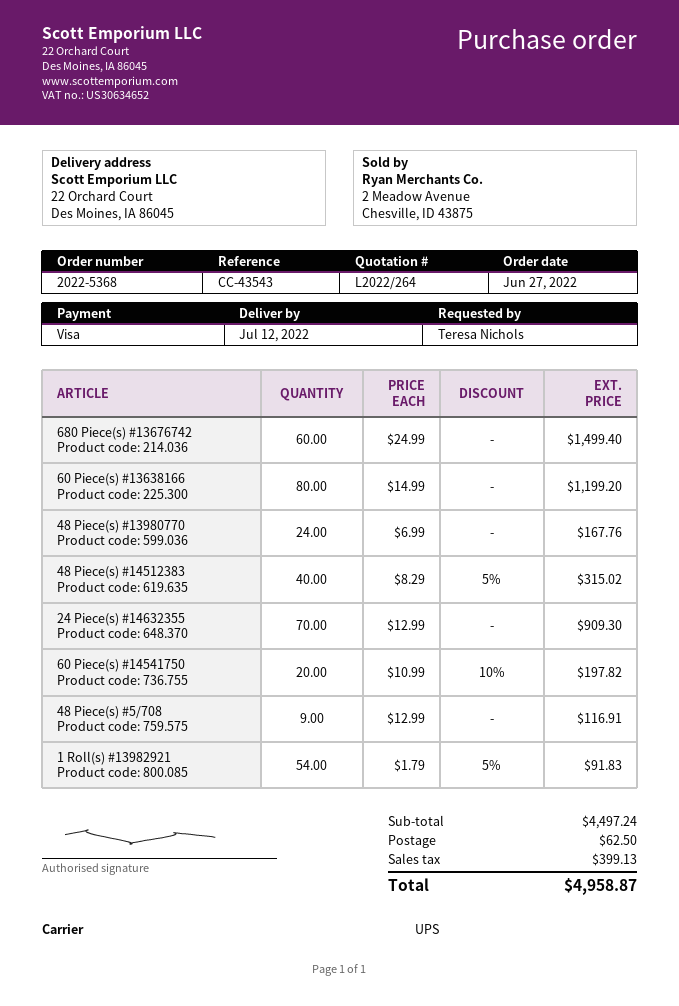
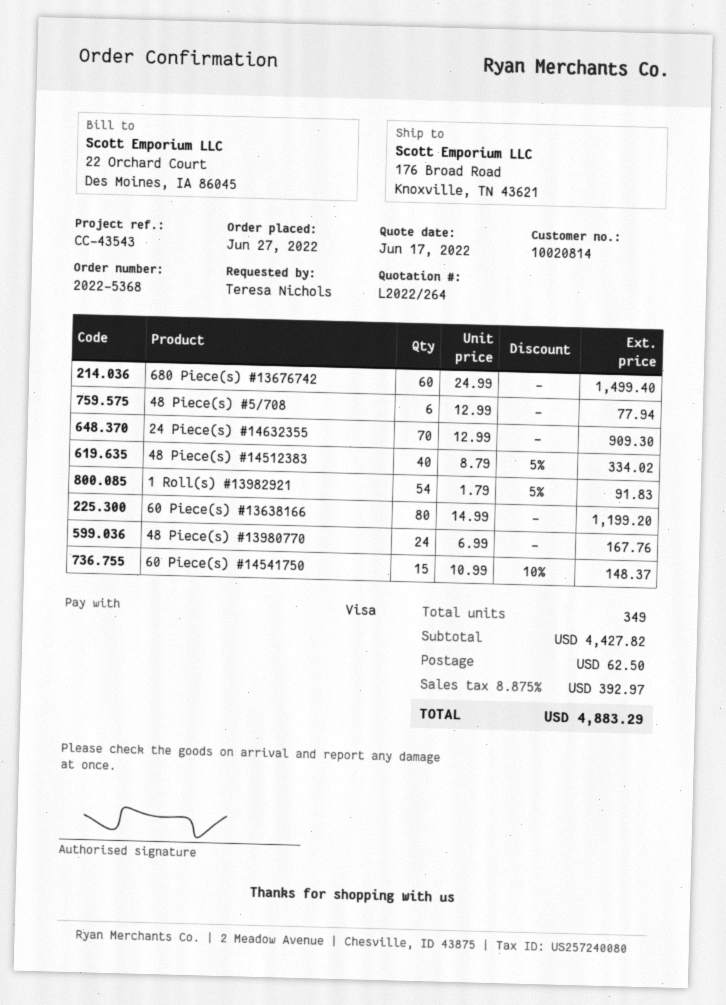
ship to: 22 Orchard Court, Des Moines, IA 86045 -> 176 Broad Road, Knoxville, TN 43621
48 Piece(s) #14512383: 40 x 8.29 - 5% = 315.02 -> 40 x 8.79 - 5% = 334.02
60 Piece(s) #14541750: 20 x 10.99 - 10% = 197.82 -> 15 x 10.99 - 10% = 148.37
48 Piece(s) #5/708: 9 x 12.99 = 116.91 -> 6 x 12.99 = 77.94
subtotal: 4497.24 -> 4427.82
tax: 399.13 -> 392.97
total: 4958.87 -> 4883.29

